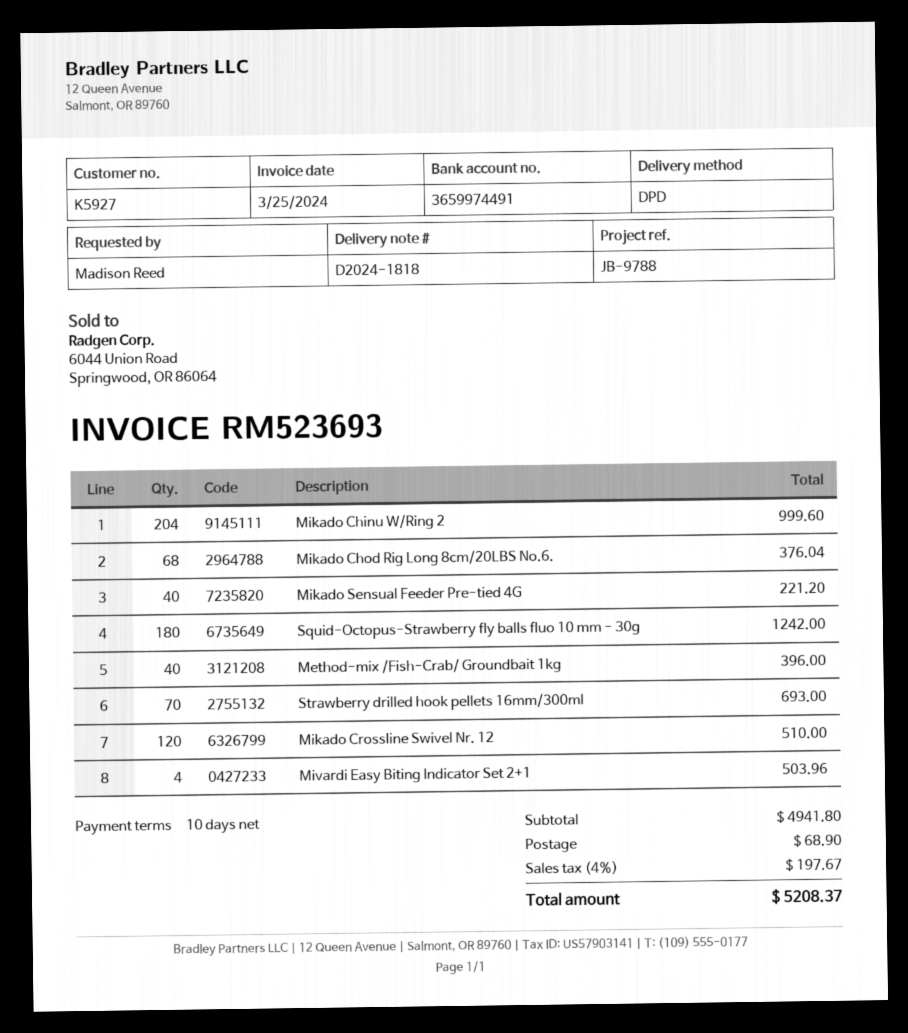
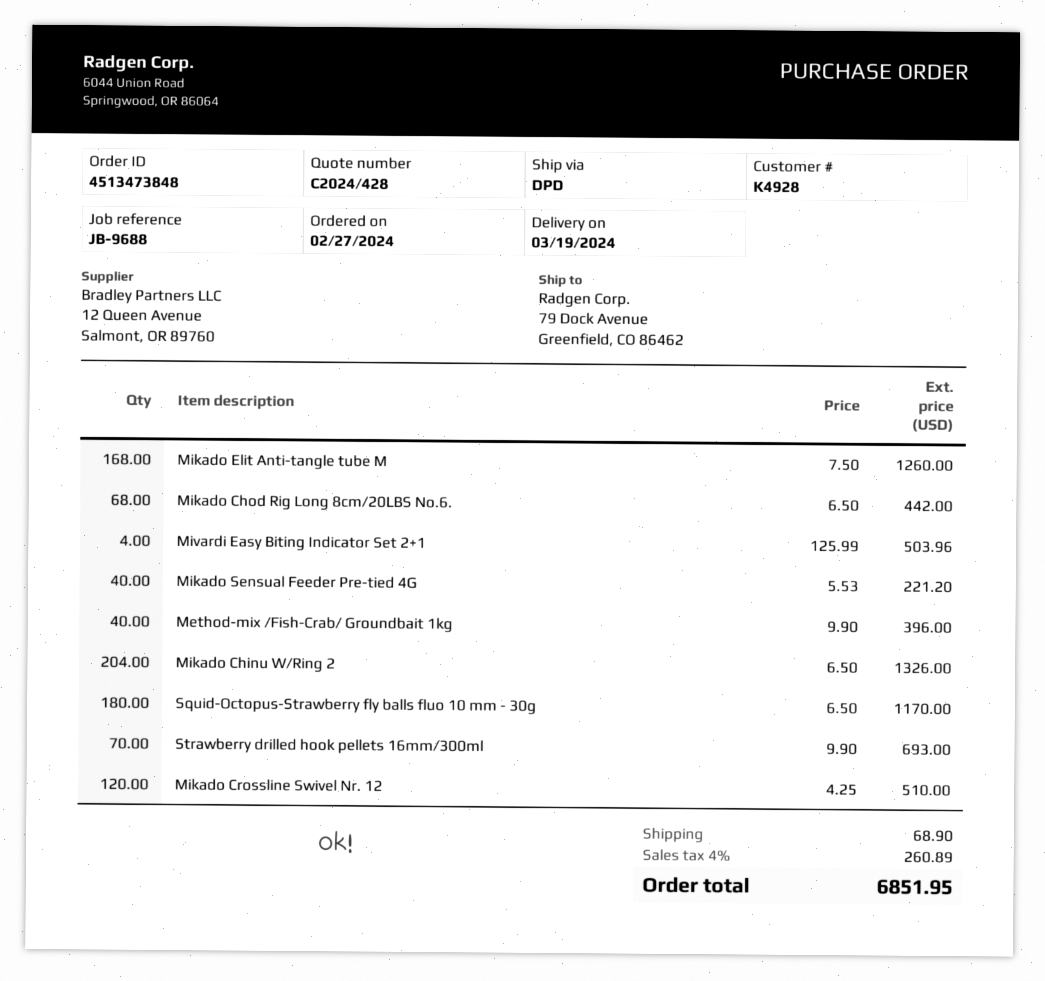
customer number: K5927 -> K4928
reference: JB-9788 -> JB-9688
Mikado Chinu W/Ring 2: 204 for 999.60 -> 204 for 1326.00
Mikado Chod Rig Long 8cm/20LBS No.6.: 68 for 376.04 -> 68 for 442.00
Squid-Octopus-Strawberry fly balls fluo 10 mm - 30g: 180 for 1242.00 -> 180 for 1170.00
Mikado Elit Anti-tangle tube M: none -> 168 for 1260.00
tax: 4% = 197.67 -> 4% = 260.89
total: 5208.37 -> 6851.95

